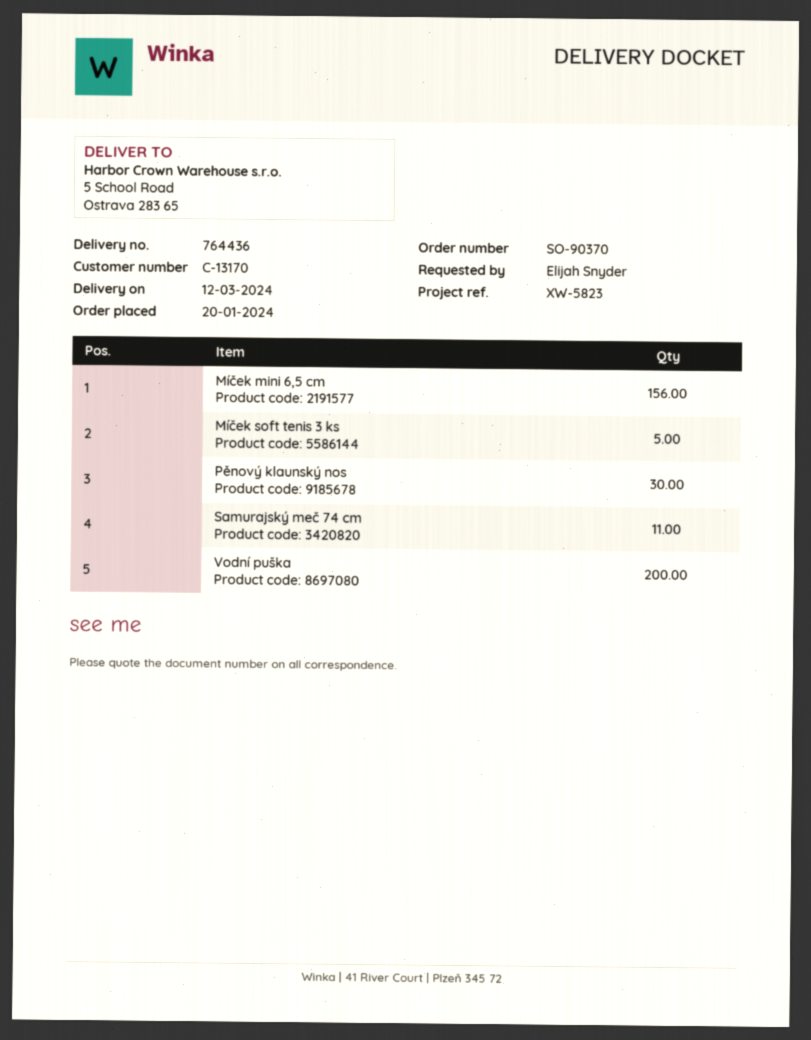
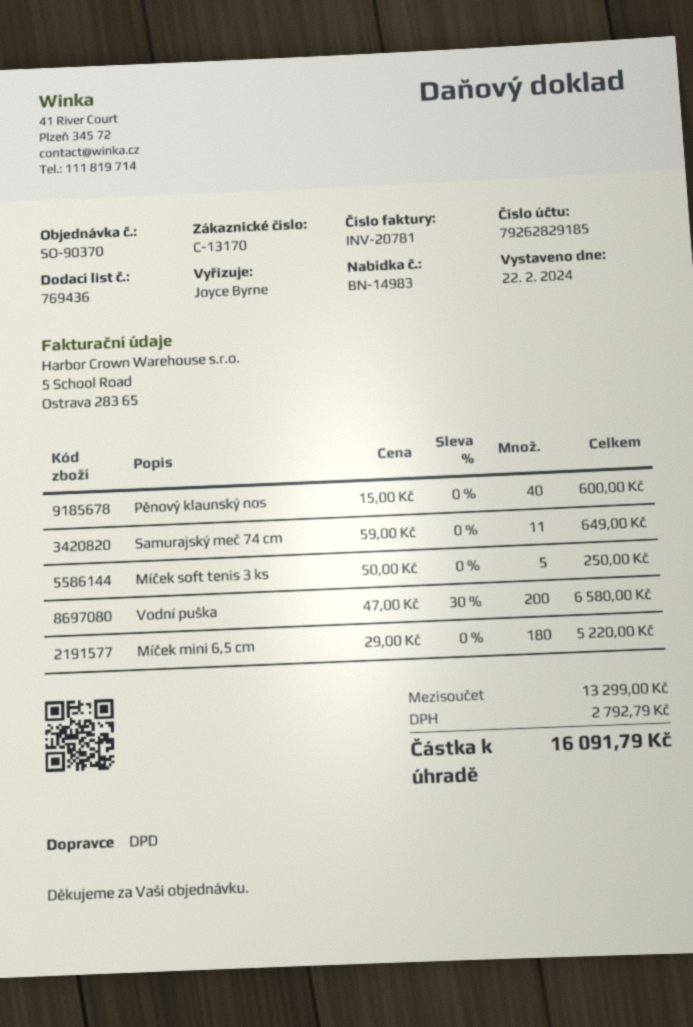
delivery note number: 764436 -> 769436
Míček mini 6,5 cm: 156 -> 180
Pěnový klaunský nos: 30 -> 40

